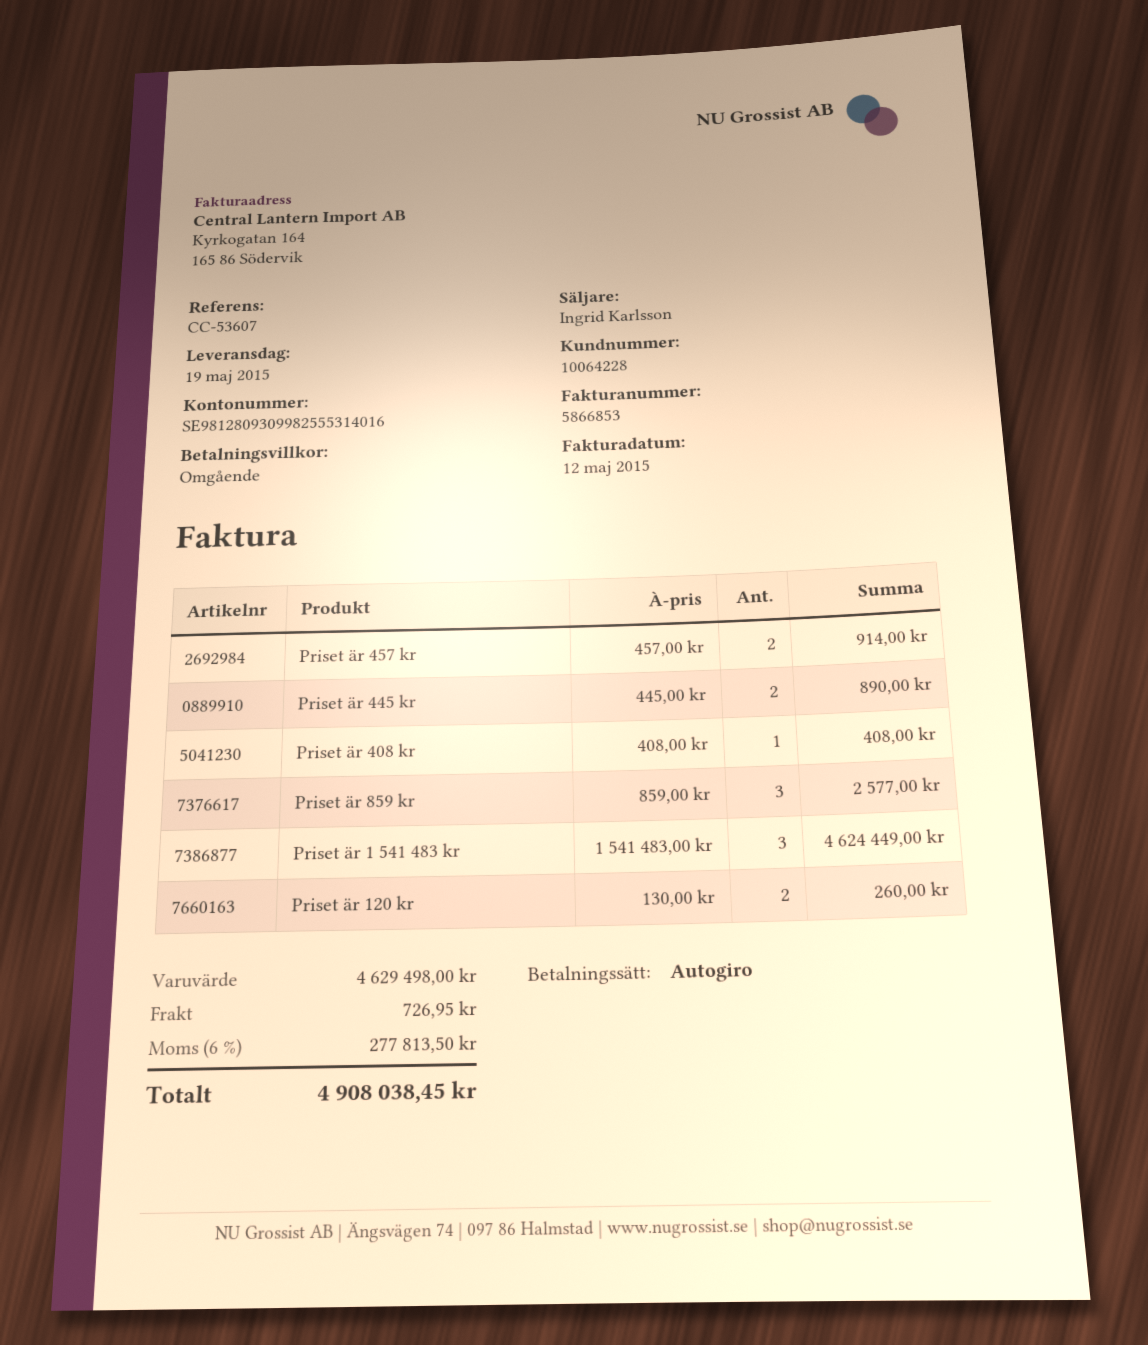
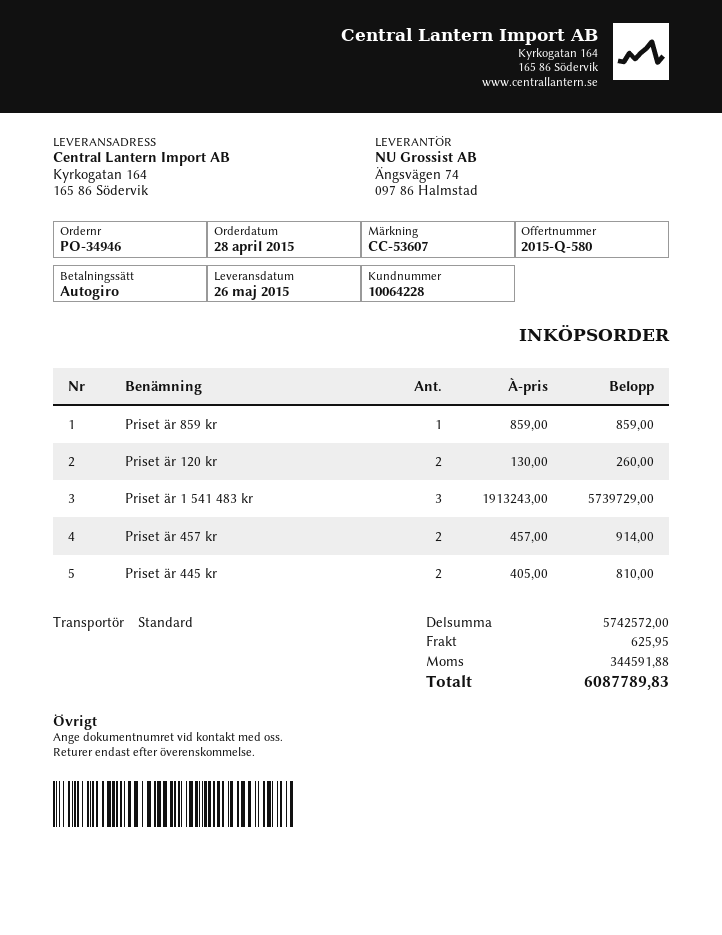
delivery date: 2015-05-19 -> 2015-05-26
Priset är 445 kr: 2 x 445.00 = 890.00 -> 2 x 405.00 = 810.00
Priset är 408 kr: 1 x 408.00 = 408.00 -> none
Priset är 859 kr: 3 x 859.00 = 2577.00 -> 1 x 859.00 = 859.00
Priset är 1 541 483 kr: 3 x 1541483.00 = 4624449.00 -> 3 x 1913243.00 = 5739729.00
subtotal: 4629498.00 -> 5742572.00
shipping: 726.95 -> 625.95
tax: 277813.50 -> 344591.88
total: 4908038.45 -> 6087789.83

